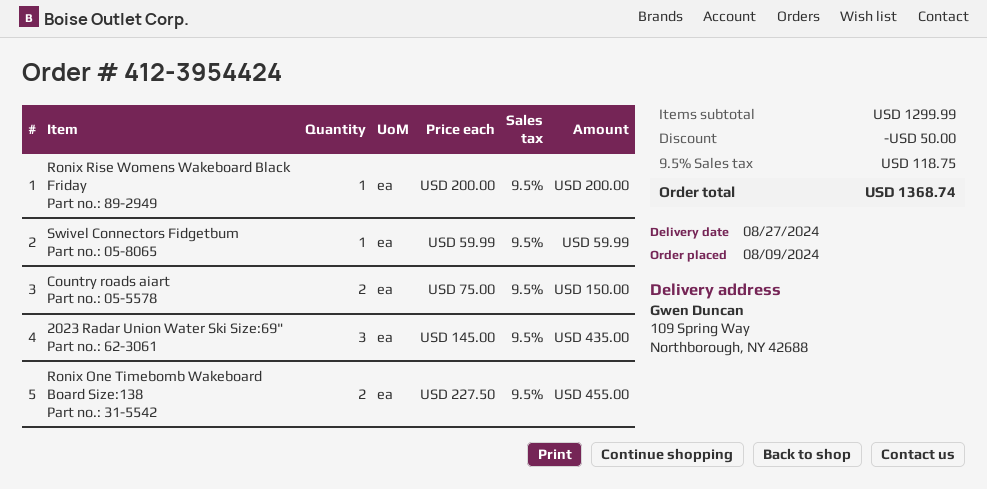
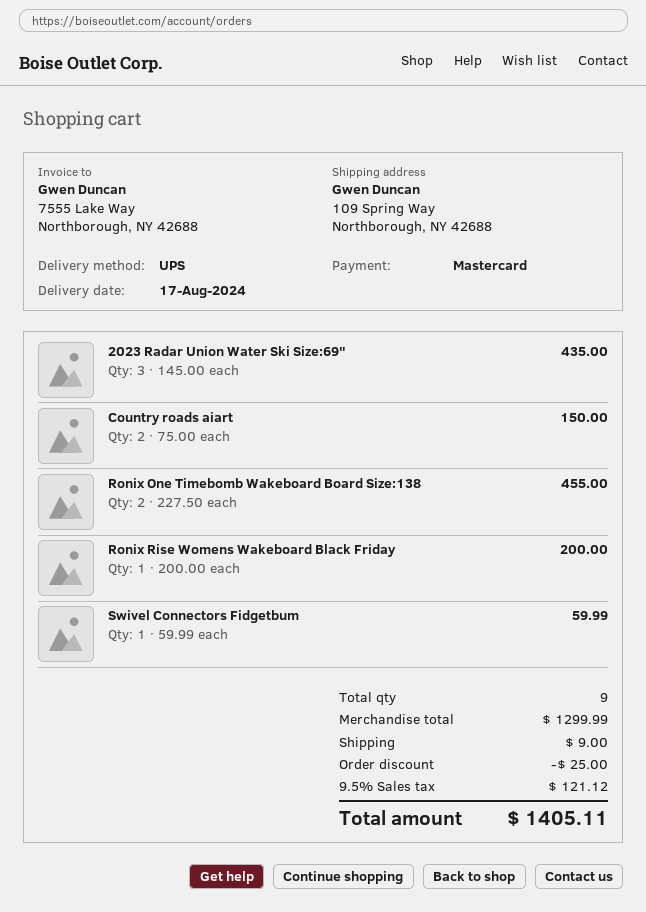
delivery date: 2024-08-27 -> 2024-08-17
discount: 50.00 -> 25.00
shipping: none -> 9.00
tax: 9.5% = 118.75 -> 9.5% = 121.12
total: 1368.74 -> 1405.11

